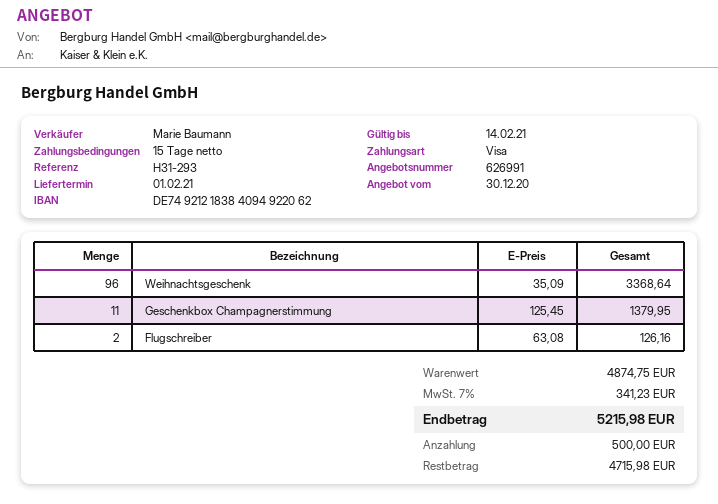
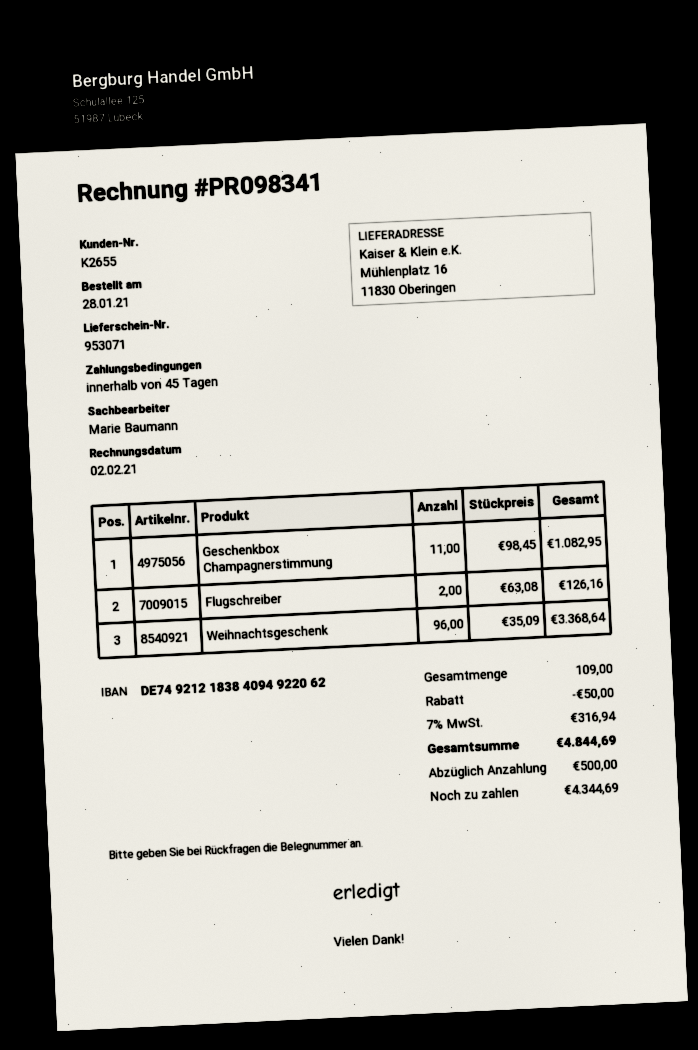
payment terms: 15 days -> 45 days
Geschenkbox Champagnerstimmung: 11 x 125.45 = 1379.95 -> 11 x 98.45 = 1082.95
discount: none -> 50.00
tax: 7% = 341.23 -> 7% = 316.94
total: 5215.98 -> 4844.69
balance: 4715.98 -> 4344.69

